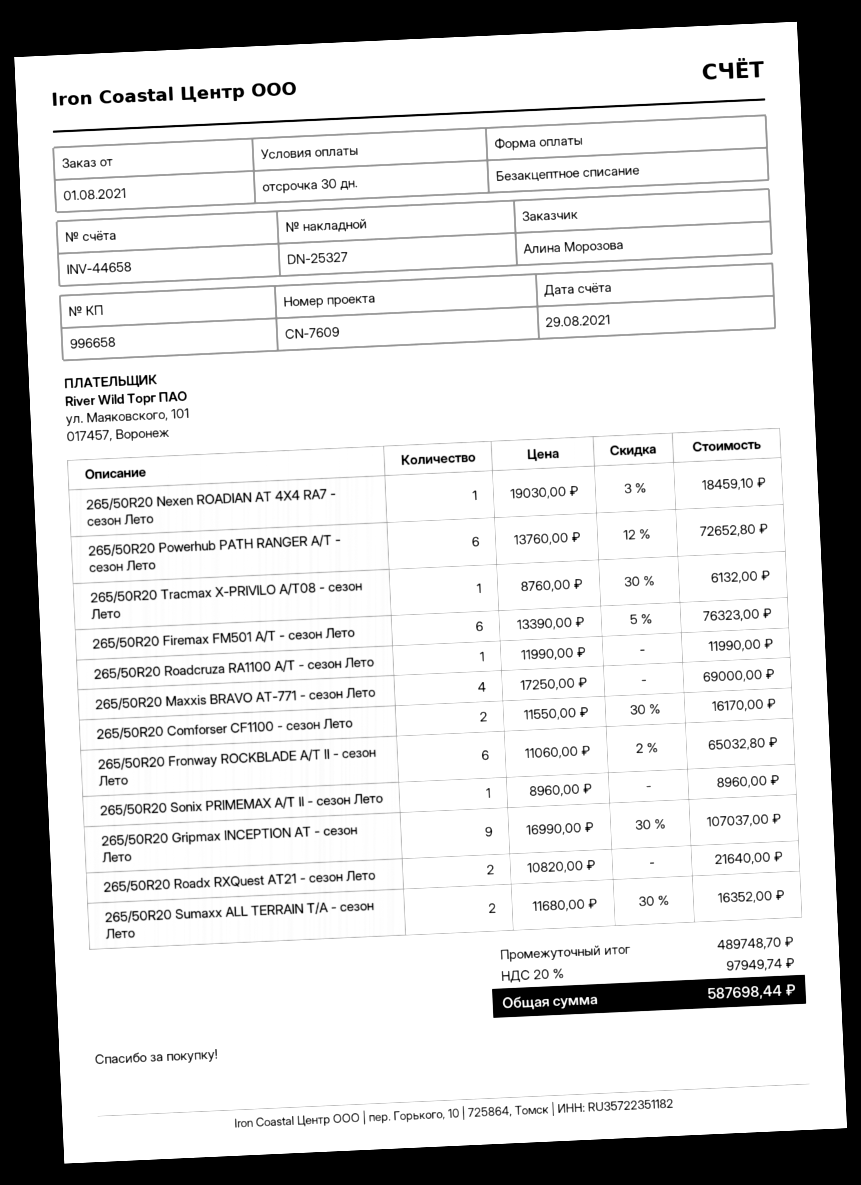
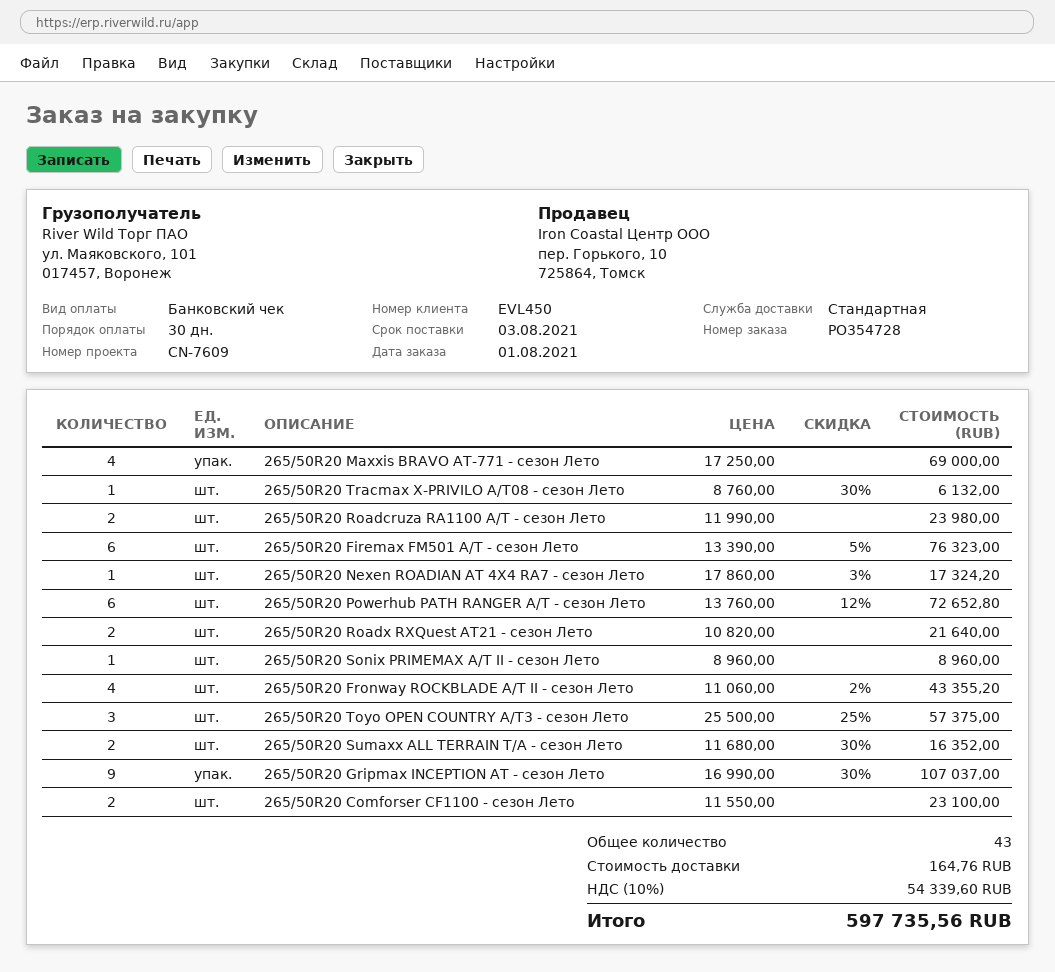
payment method: direct debit -> cheque
265/50R20 Nexen ROADIAN AT 4X4 RA7 - сезон Лето: 1 x 19030.00 - 3% = 18459.10 -> 1 x 17860.00 - 3% = 17324.20
265/50R20 Roadcruza RA1100 A/T - сезон Лето: 1 x 11990.00 = 11990.00 -> 2 x 11990.00 = 23980.00
265/50R20 Comforser CF1100 - сезон Лето: 2 x 11550.00 - 30% = 16170.00 -> 2 x 11550.00 = 23100.00
265/50R20 Fronway ROCKBLADE A/T II - сезон Лето: 6 x 11060.00 - 2% = 65032.80 -> 4 x 11060.00 - 2% = 43355.20
265/50R20 Toyo OPEN COUNTRY A/T3 - сезон Лето: none -> 3 x 25500.00 - 25% = 57375.00
shipping: none -> 164.76
tax: 20% = 97949.74 -> 10% = 54339.60
total: 587698.44 -> 597735.56

